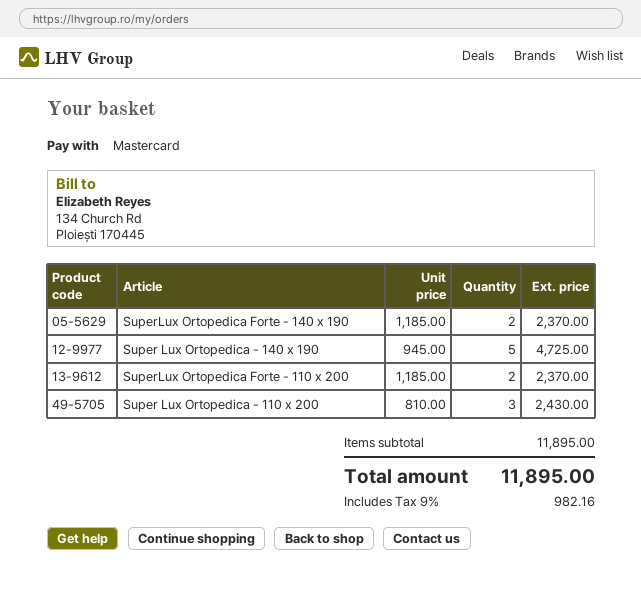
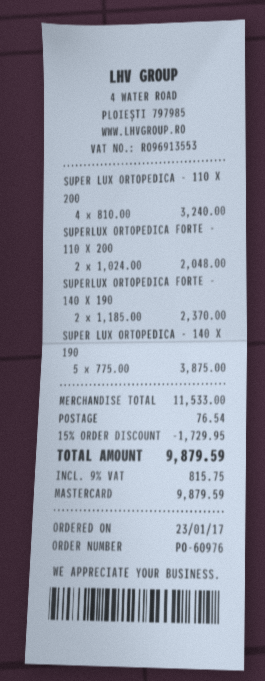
Super Lux Ortopedica - 140 x 190: 5 x 945.00 = 4725.00 -> 5 x 775.00 = 3875.00
SuperLux Ortopedica Forte - 110 x 200: 2 x 1185.00 = 2370.00 -> 2 x 1024.00 = 2048.00
Super Lux Ortopedica - 110 x 200: 3 x 810.00 = 2430.00 -> 4 x 810.00 = 3240.00
subtotal: 11895.00 -> 11533.00
discount: none -> 15% = 1729.95
shipping: none -> 76.54
tax: 9% = 982.16 -> 9% = 815.75
total: 11895.00 -> 9879.59

